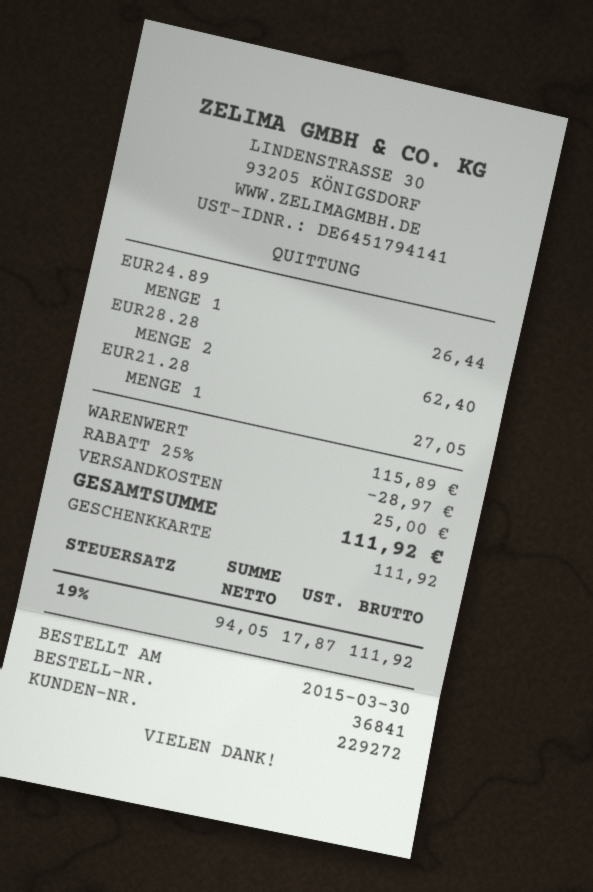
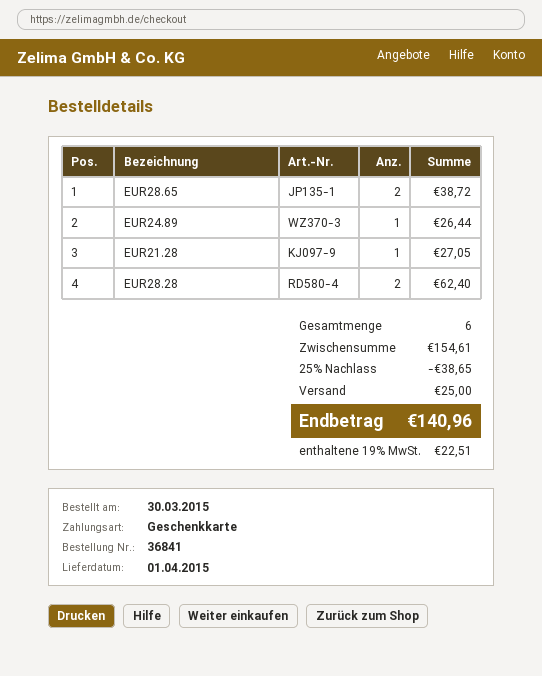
EUR28.65: none -> 2 for 38.72
subtotal: 115.89 -> 154.61
discount: 25% = 28.97 -> 25% = 38.65
tax: 19% = 17.87 -> 19% = 22.51
total: 111.92 -> 140.96

